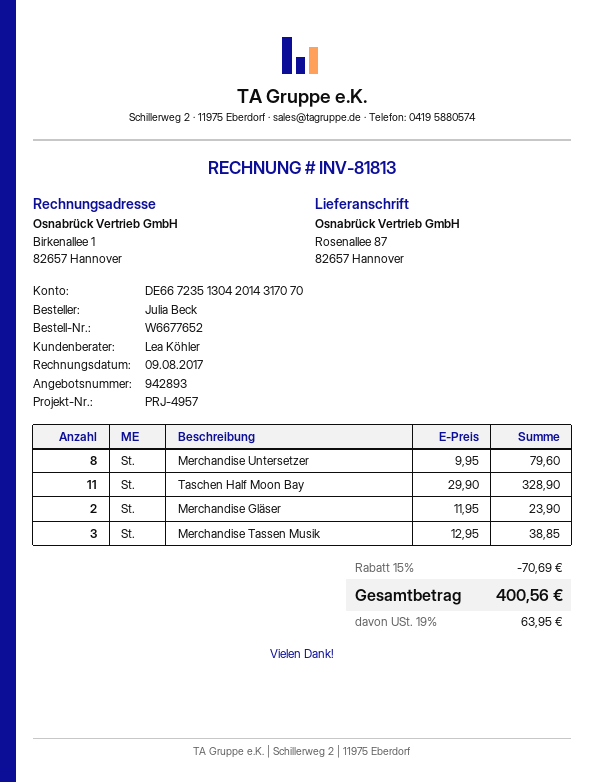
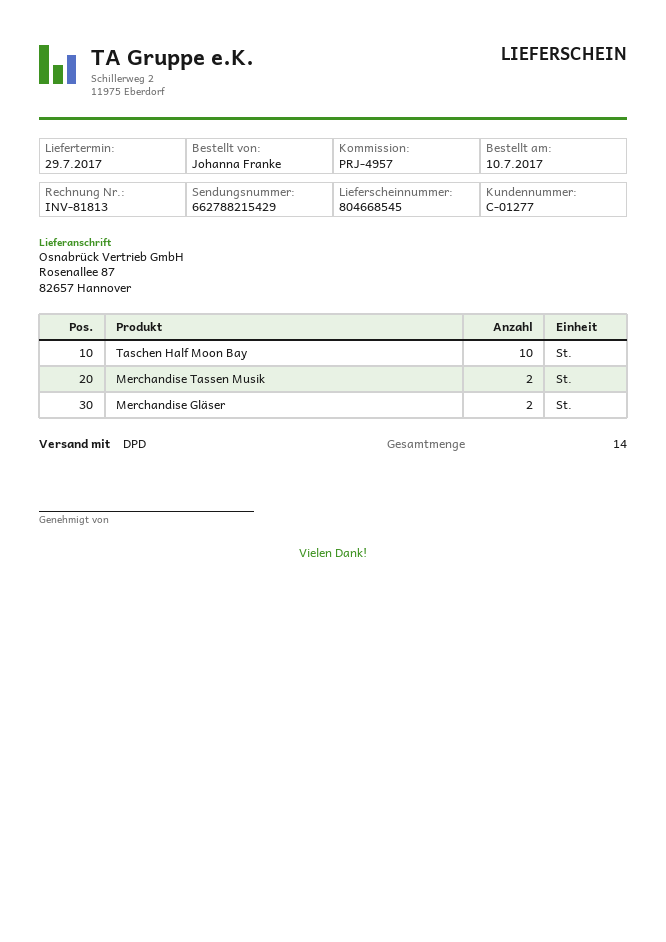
ordered by: Julia Beck -> Johanna Franke
Merchandise Untersetzer: 8 -> none
Taschen Half Moon Bay: 11 -> 10
Merchandise Tassen Musik: 3 -> 2

